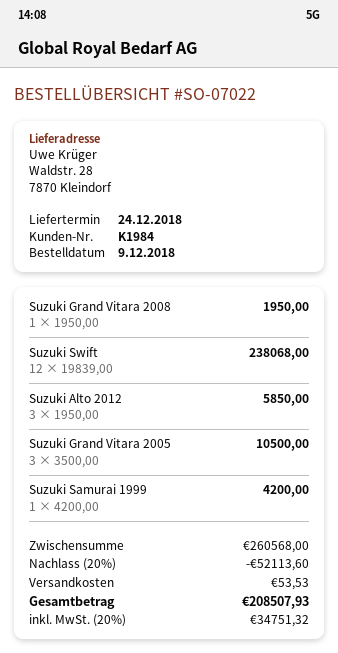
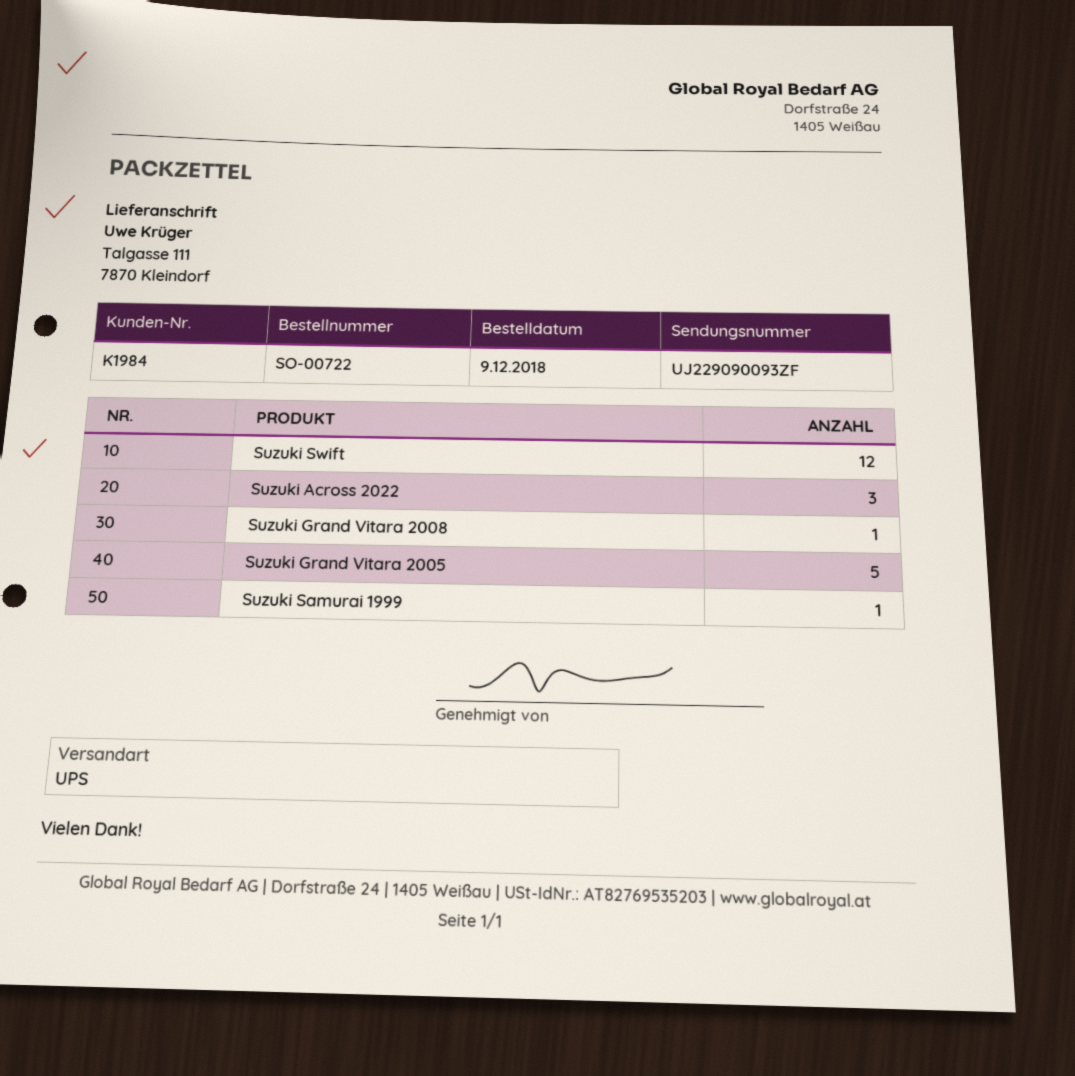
order number: SO-07022 -> SO-00722
ship to: Waldstr. 28, 7870 Kleindorf -> Talgasse 111, 7870 Kleindorf
Suzuki Alto 2012: 3 -> none
Suzuki Grand Vitara 2005: 3 -> 5
Suzuki Across 2022: none -> 3

